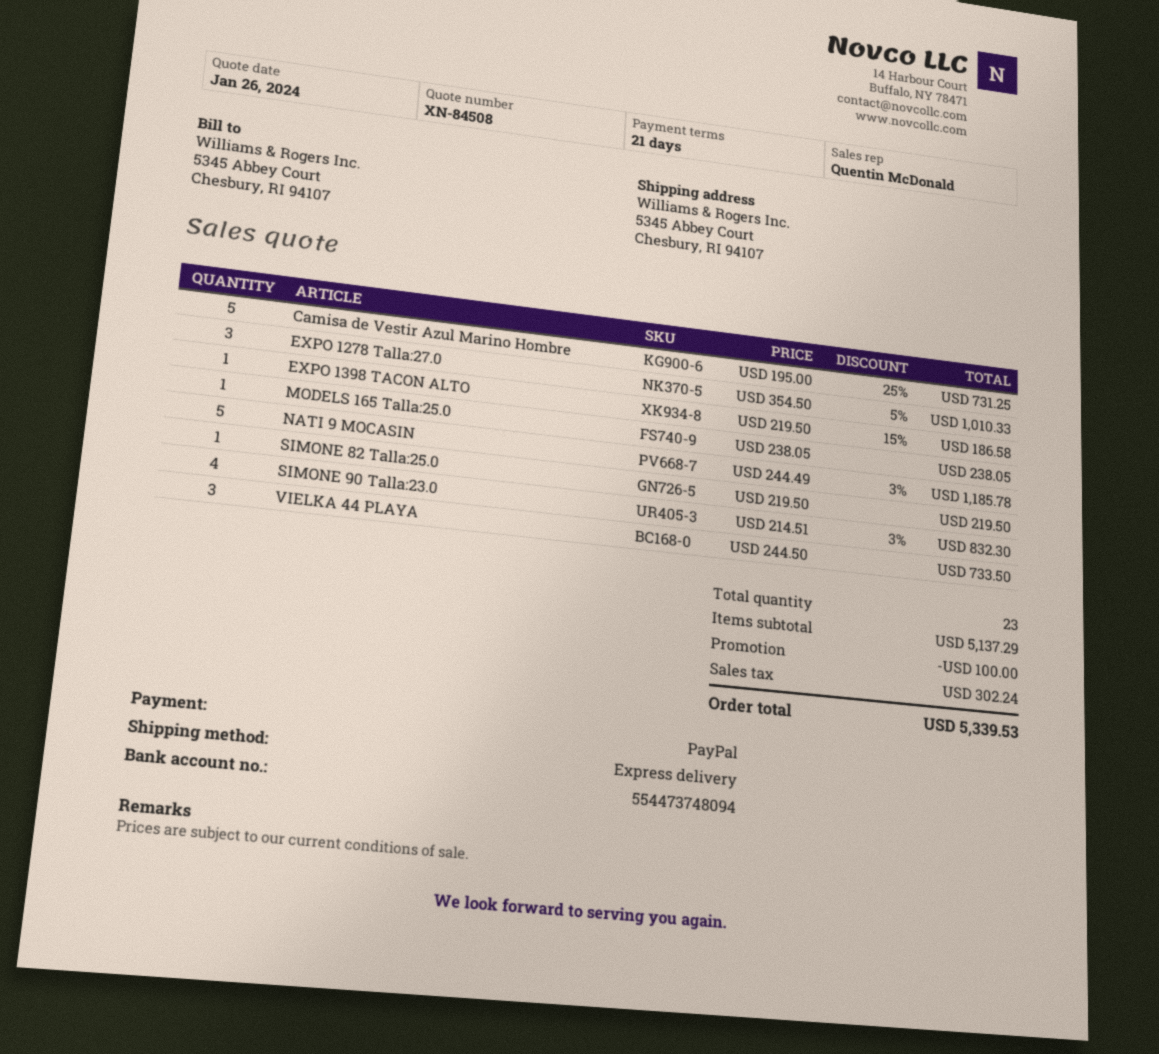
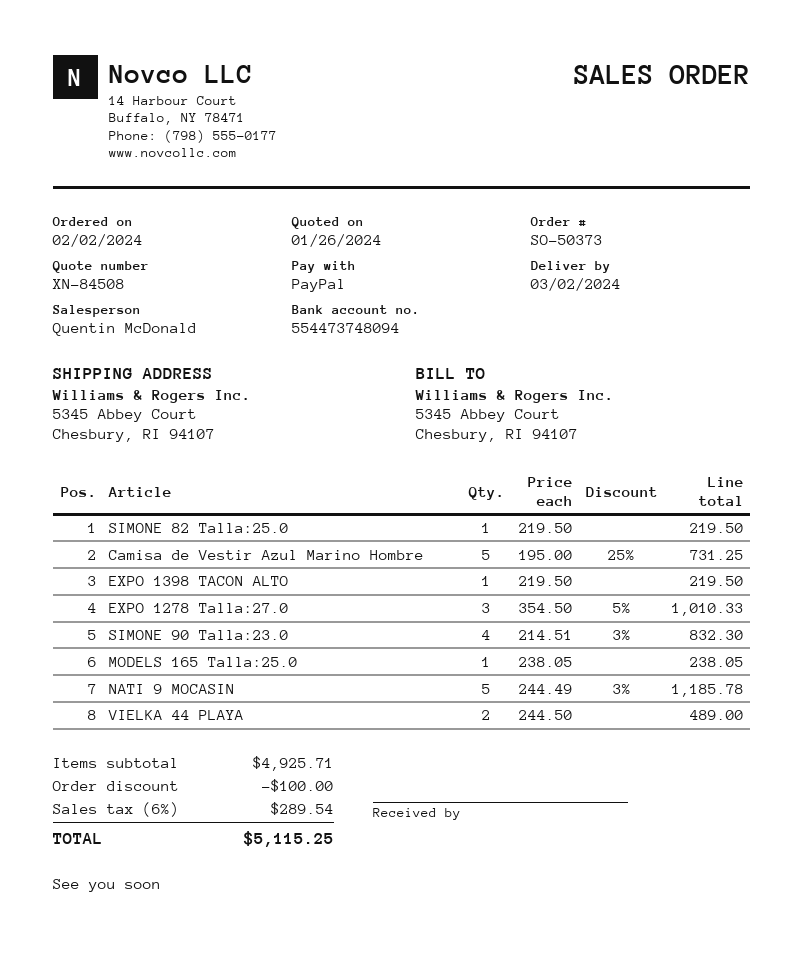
EXPO 1398 TACON ALTO: 1 x 219.50 - 15% = 186.58 -> 1 x 219.50 = 219.50
VIELKA 44 PLAYA: 3 x 244.50 = 733.50 -> 2 x 244.50 = 489.00
subtotal: 5137.29 -> 4925.71
tax: 302.24 -> 289.54
total: 5339.53 -> 5115.25

